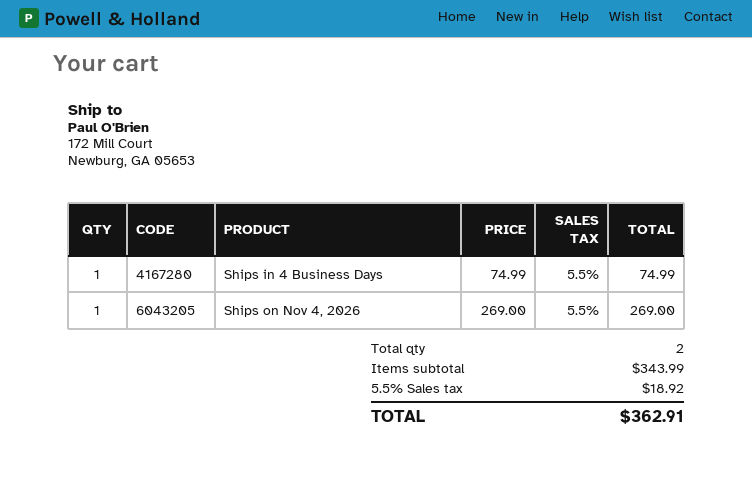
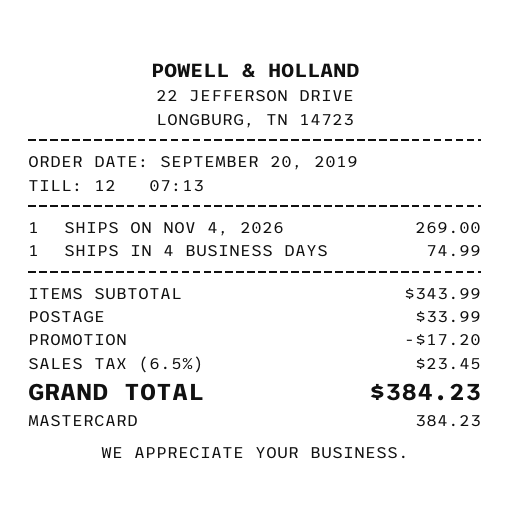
discount: none -> 17.20
shipping: none -> 33.99
tax: 5.5% = 18.92 -> 6.5% = 23.45
total: 362.91 -> 384.23

